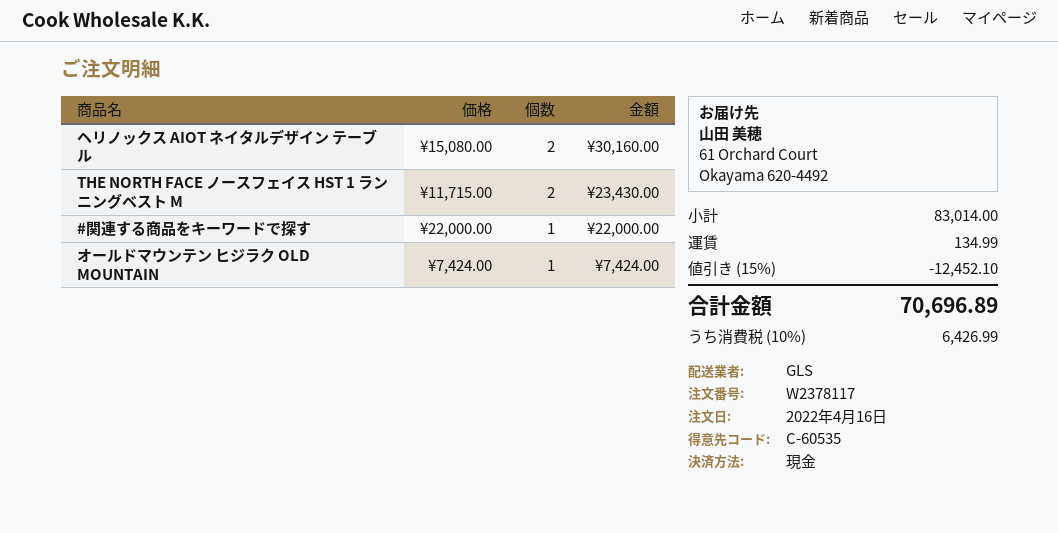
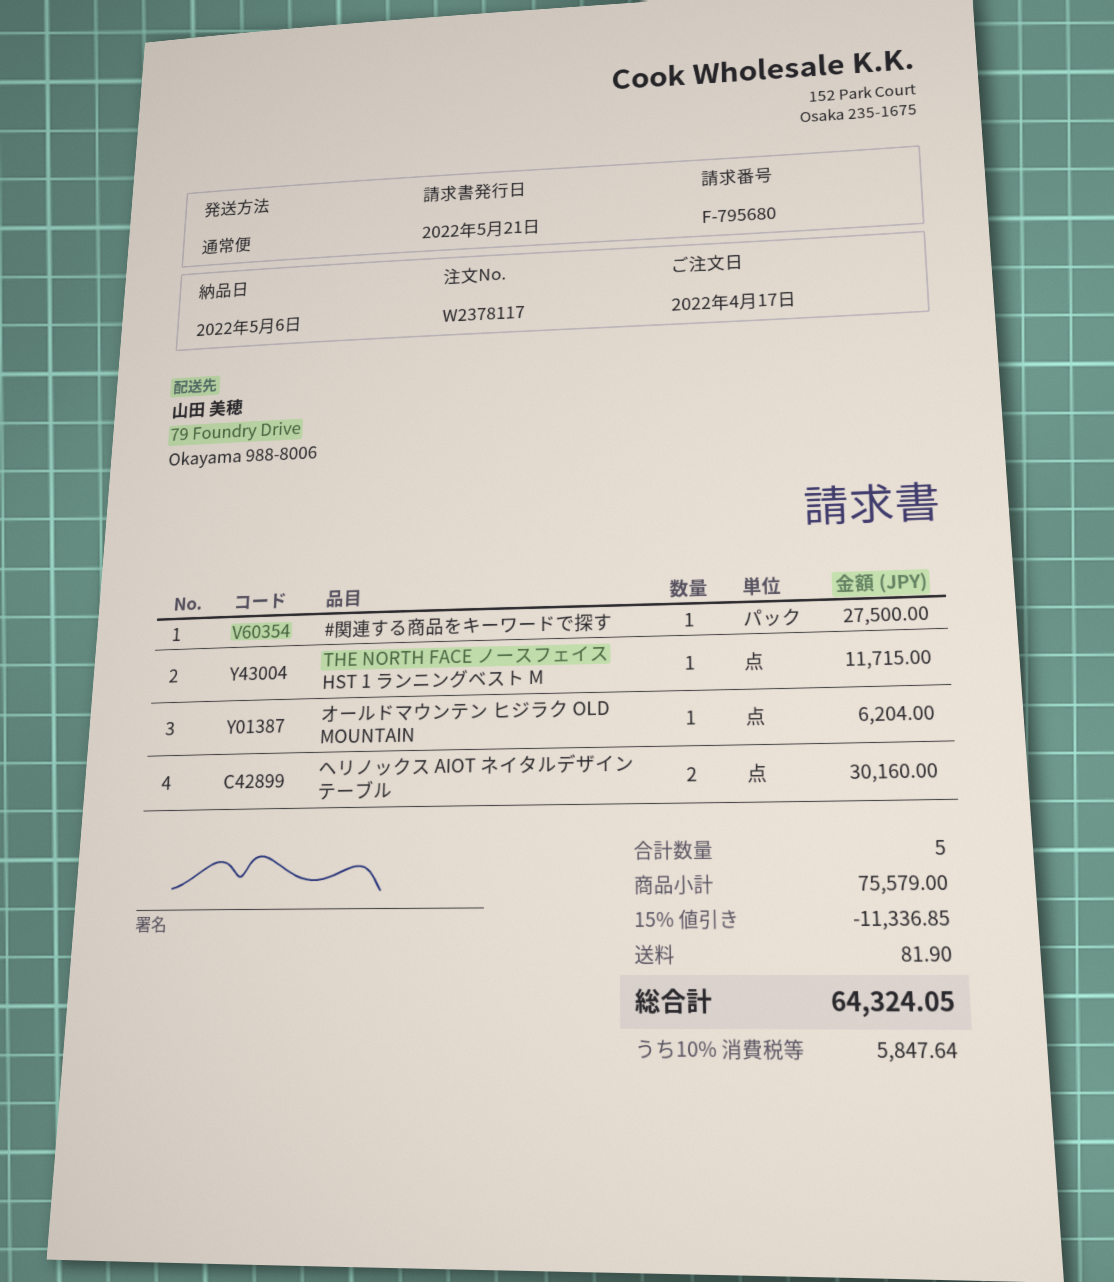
order date: 2022-04-16 -> 2022-04-17
shipping method: GLS -> standard
ship to: 61 Orchard Court, Okayama 620-4492 -> 79 Foundry Drive, Okayama 988-8006
THE NORTH FACE ノースフェイス HST 1 ランニングベスト M: 2 for 23430.00 -> 1 for 11715.00
#関連する商品をキーワードで探す: 1 for 22000.00 -> 1 for 27500.00
オールドマウンテン ヒジラク OLD MOUNTAIN: 1 for 7424.00 -> 1 for 6204.00
subtotal: 83014.00 -> 75579.00
discount: 15% = 12452.10 -> 15% = 11336.85
shipping: 134.99 -> 81.90
tax: 10% = 6426.99 -> 10% = 5847.64
total: 70696.89 -> 64324.05

